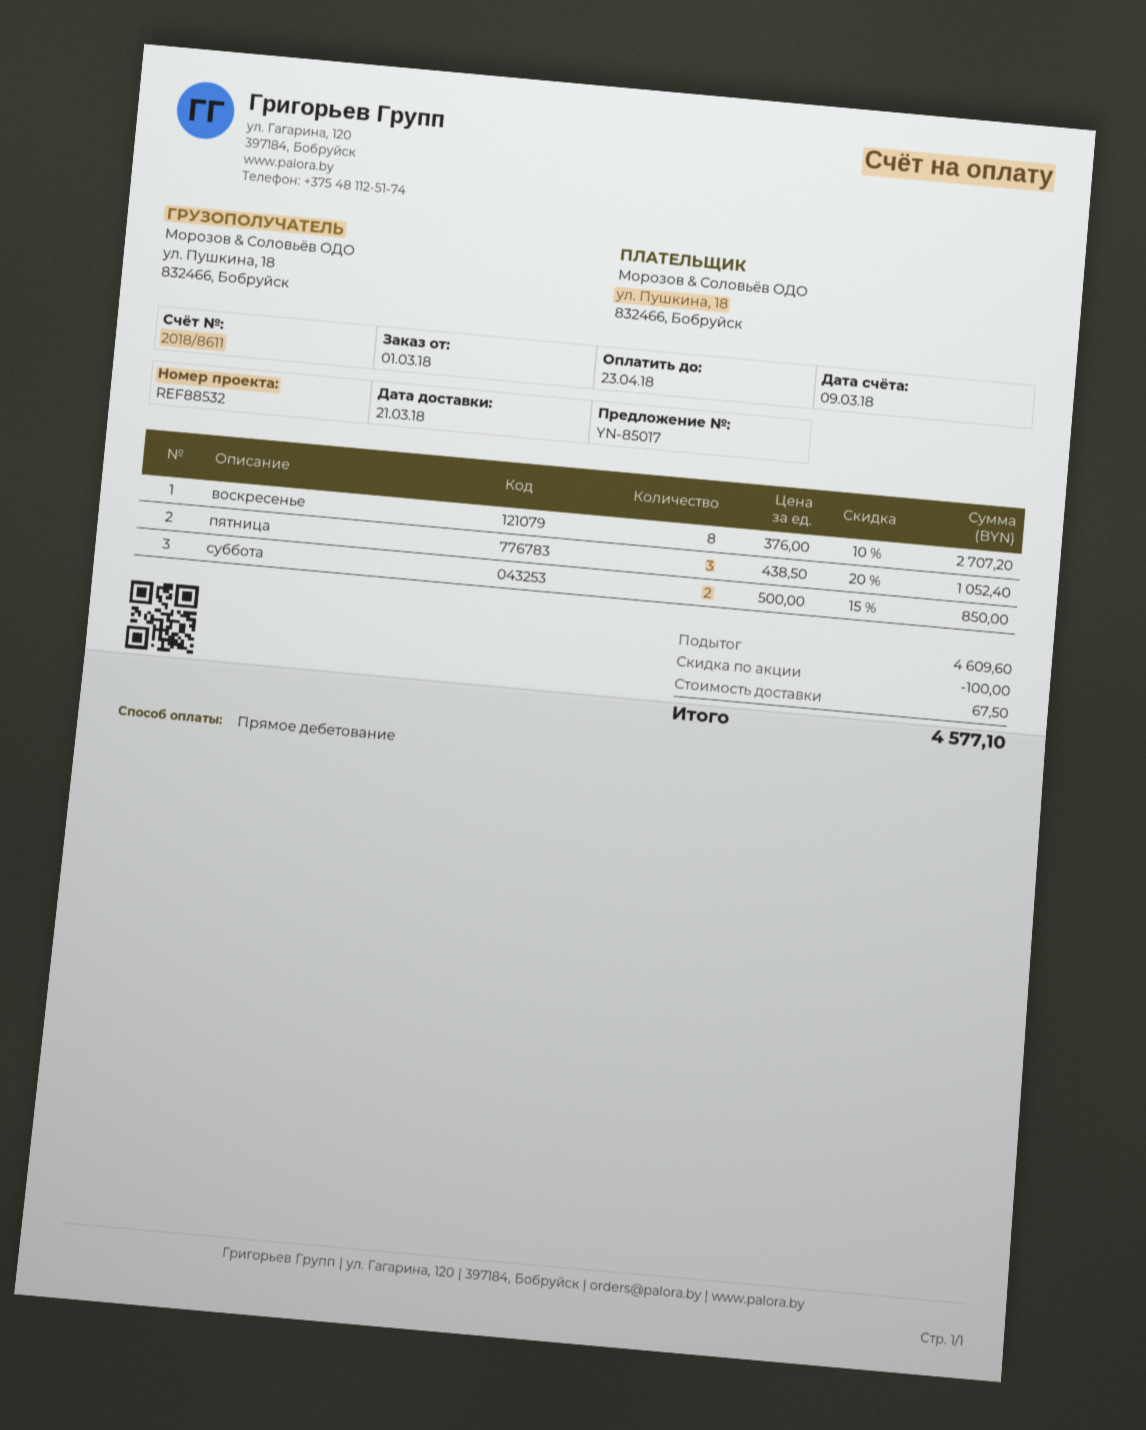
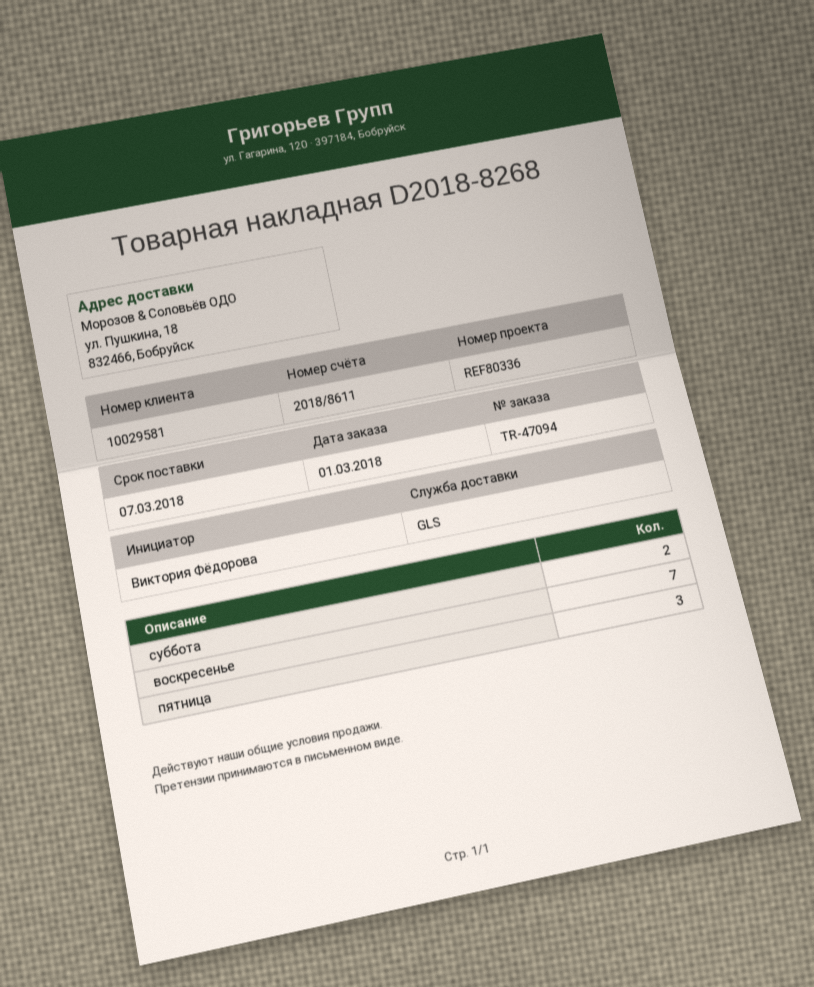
delivery date: 2018-03-21 -> 2018-03-07
reference: REF88532 -> REF80336
воскресенье: 8 -> 7

